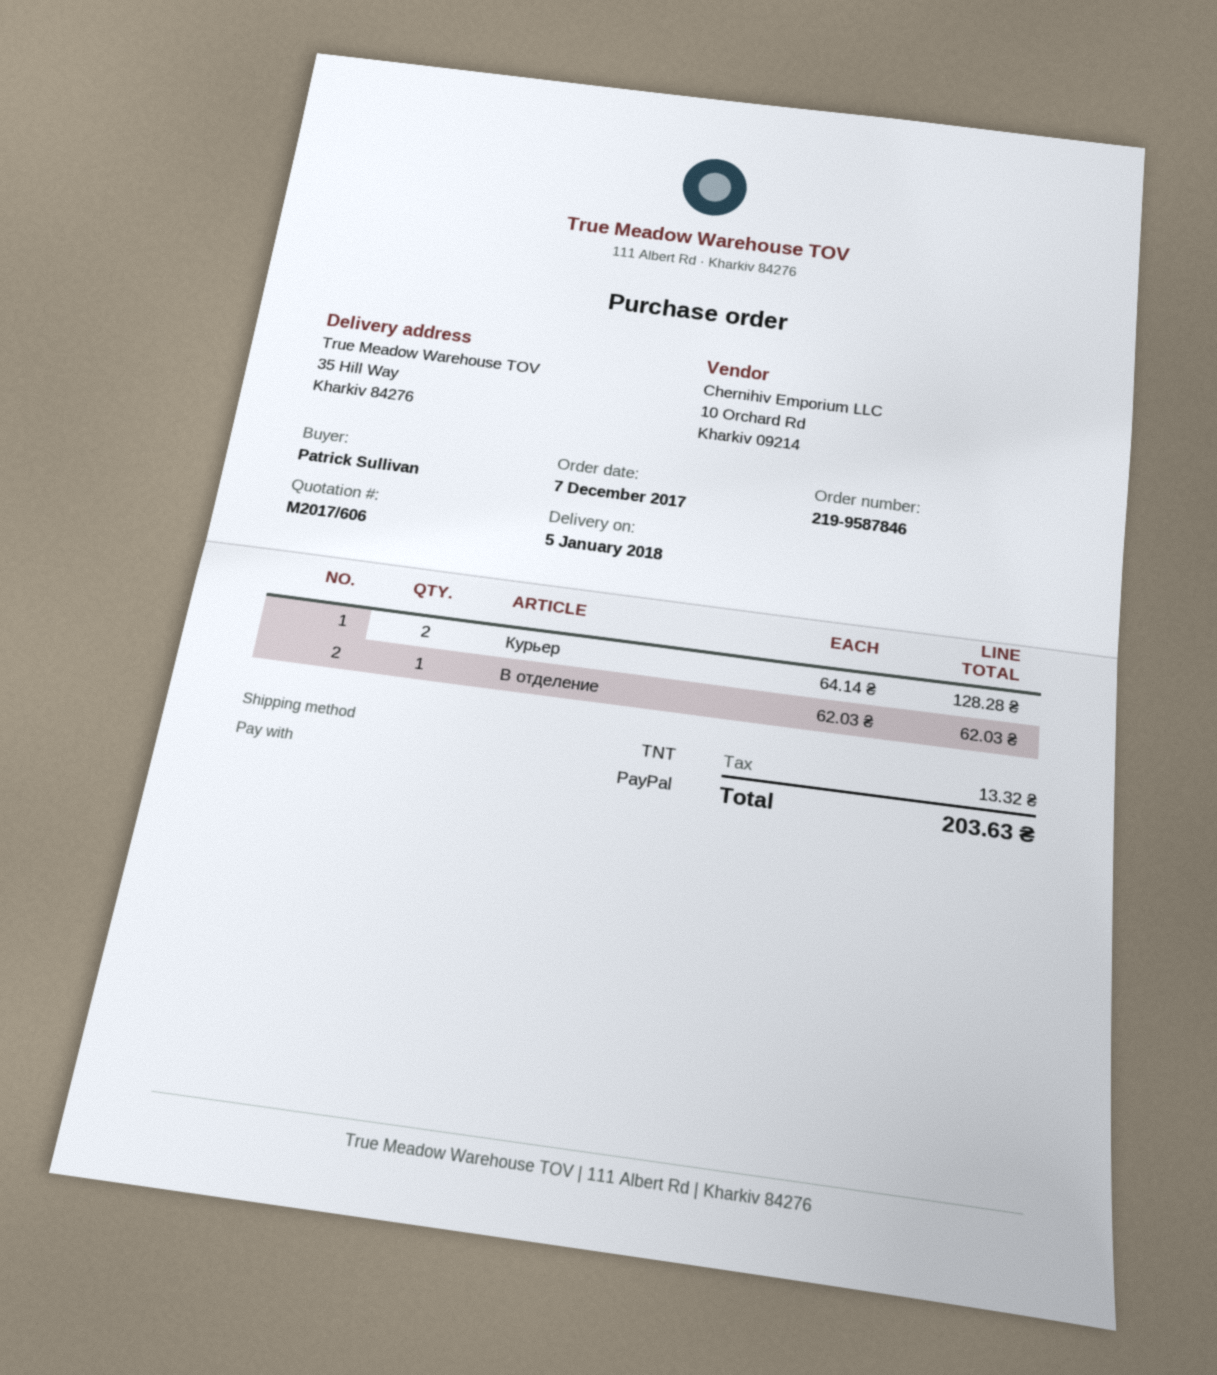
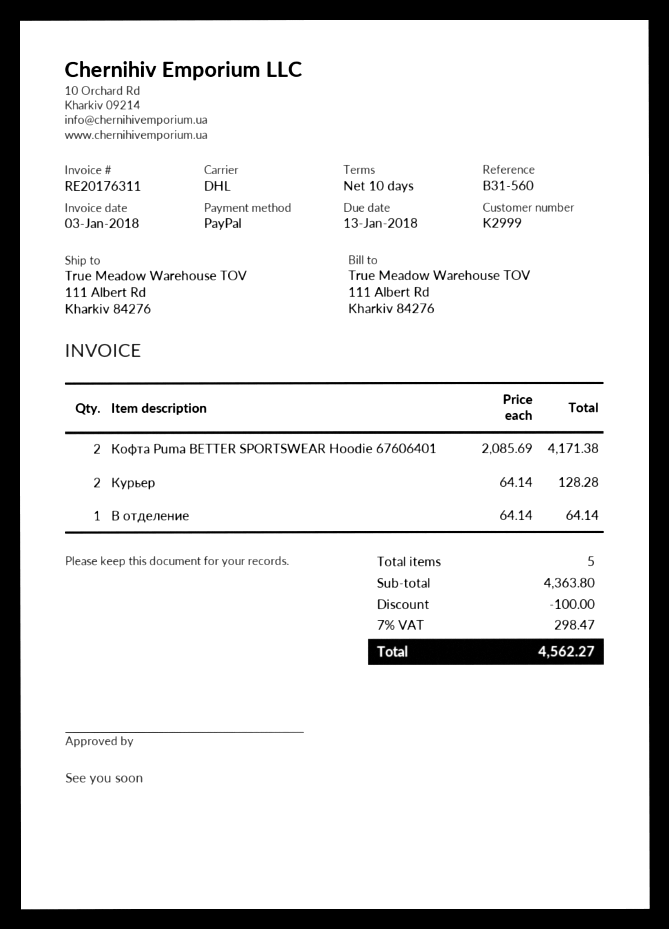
shipping method: TNT -> DHL
ship to: 35 Hill Way, Kharkiv 84276 -> 111 Albert Rd, Kharkiv 84276
В отделение: 1 x 62.03 = 62.03 -> 1 x 64.14 = 64.14
Кофта Puma BETTER SPORTSWEAR Hoodie 67606401: none -> 2 x 2085.69 = 4171.38
discount: none -> 100.00
tax: 13.32 -> 298.47
total: 203.63 -> 4562.27

